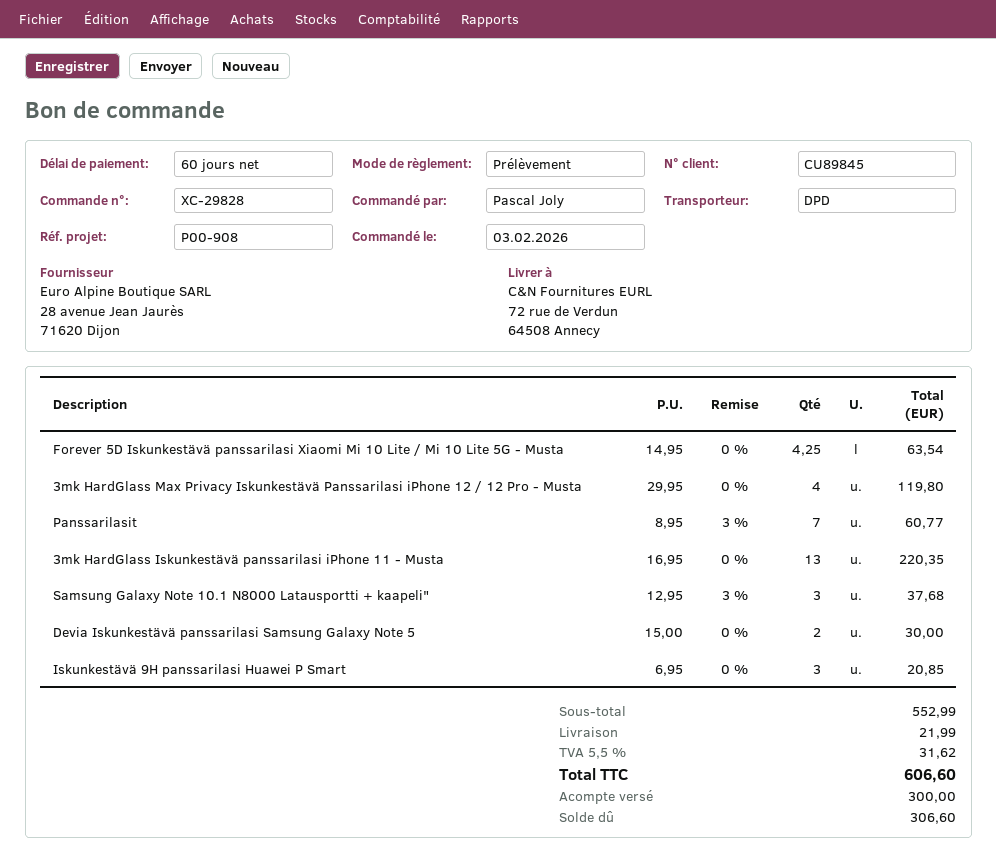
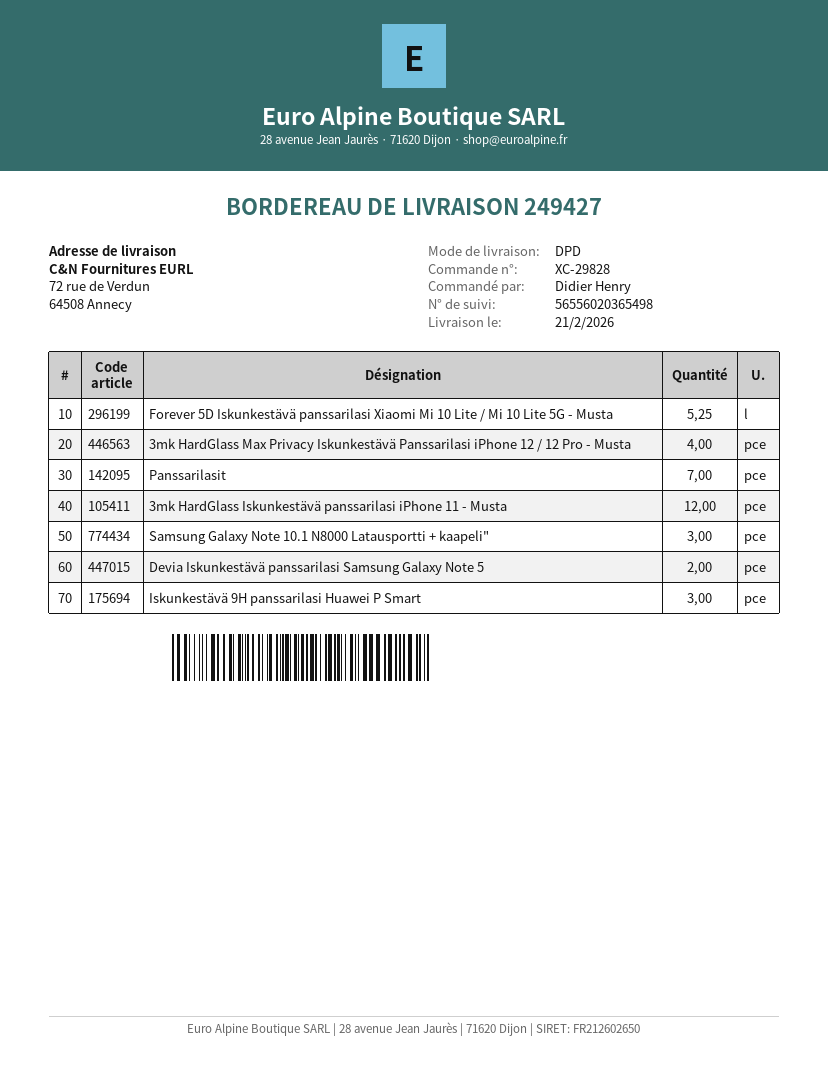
ordered by: Pascal Joly -> Didier Henry
Forever 5D Iskunkestävä panssarilasi Xiaomi Mi 10 Lite / Mi 10 Lite 5G - Musta: 4.25 -> 5.25
3mk HardGlass Iskunkestävä panssarilasi iPhone 11 - Musta: 13 -> 12

